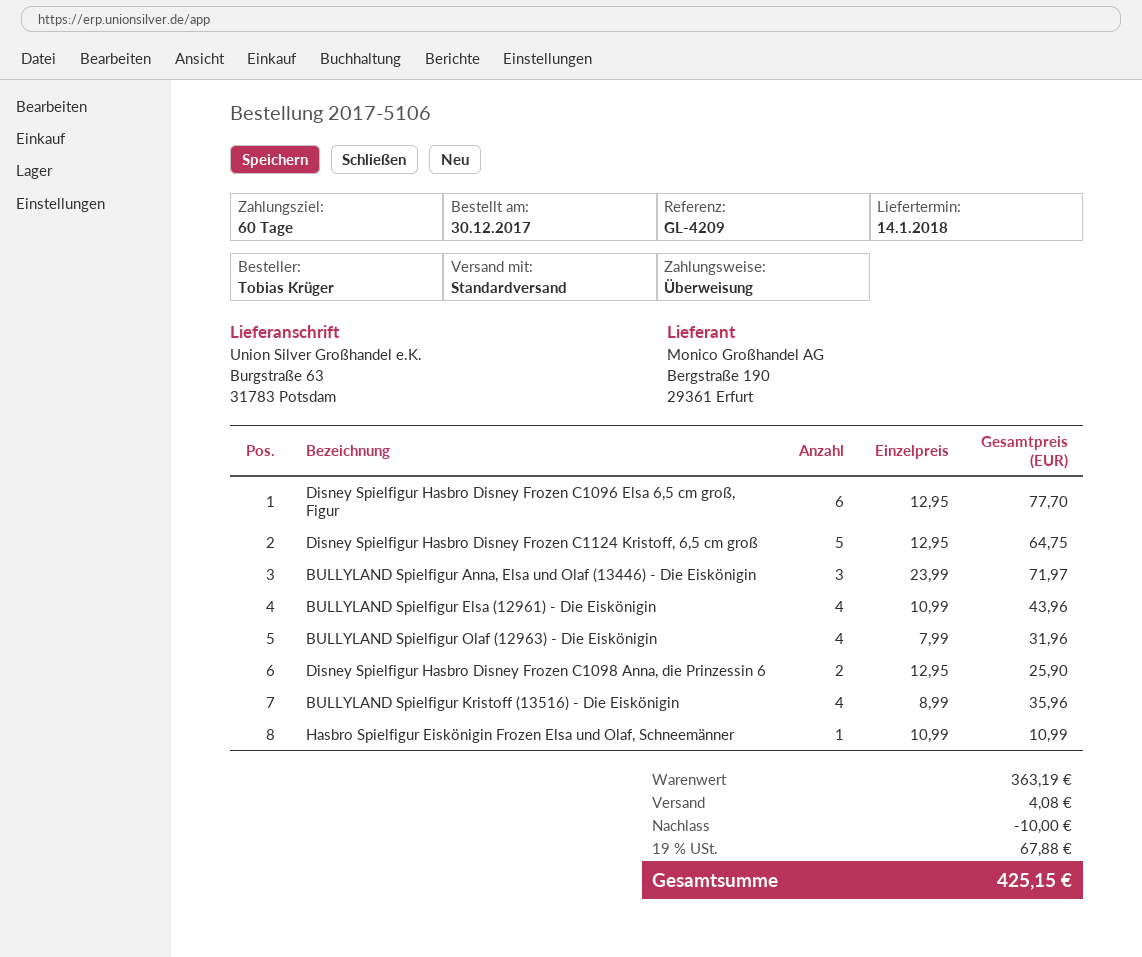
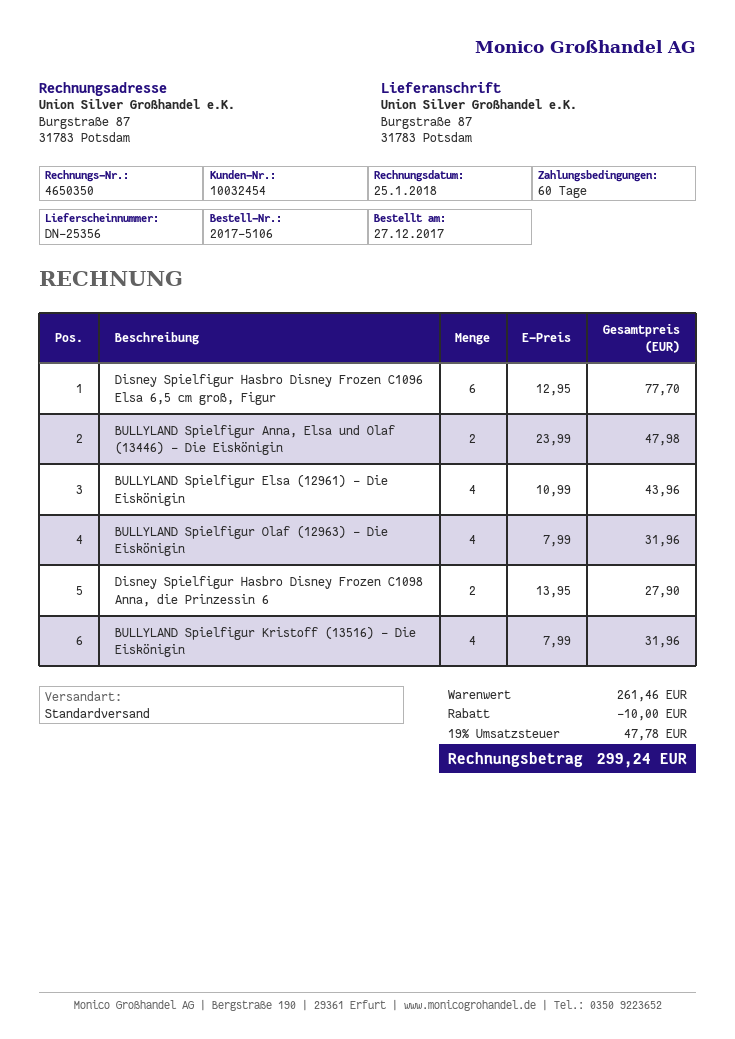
order date: 2017-12-30 -> 2017-12-27
ship to: Burgstraße 63, 31783 Potsdam -> Burgstraße 87, 31783 Potsdam
Disney Spielfigur Hasbro Disney Frozen C1124 Kristoff, 6,5 cm groß: 5 x 12.95 = 64.75 -> none
BULLYLAND Spielfigur Anna, Elsa und Olaf (13446) - Die Eiskönigin: 3 x 23.99 = 71.97 -> 2 x 23.99 = 47.98
Disney Spielfigur Hasbro Disney Frozen C1098 Anna, die Prinzessin 6: 2 x 12.95 = 25.90 -> 2 x 13.95 = 27.90
BULLYLAND Spielfigur Kristoff (13516) - Die Eiskönigin: 4 x 8.99 = 35.96 -> 4 x 7.99 = 31.96
Hasbro Spielfigur Eiskönigin Frozen Elsa und Olaf, Schneemänner: 1 x 10.99 = 10.99 -> none
subtotal: 363.19 -> 261.46
shipping: 4.08 -> none
tax: 19% = 67.88 -> 19% = 47.78
total: 425.15 -> 299.24

